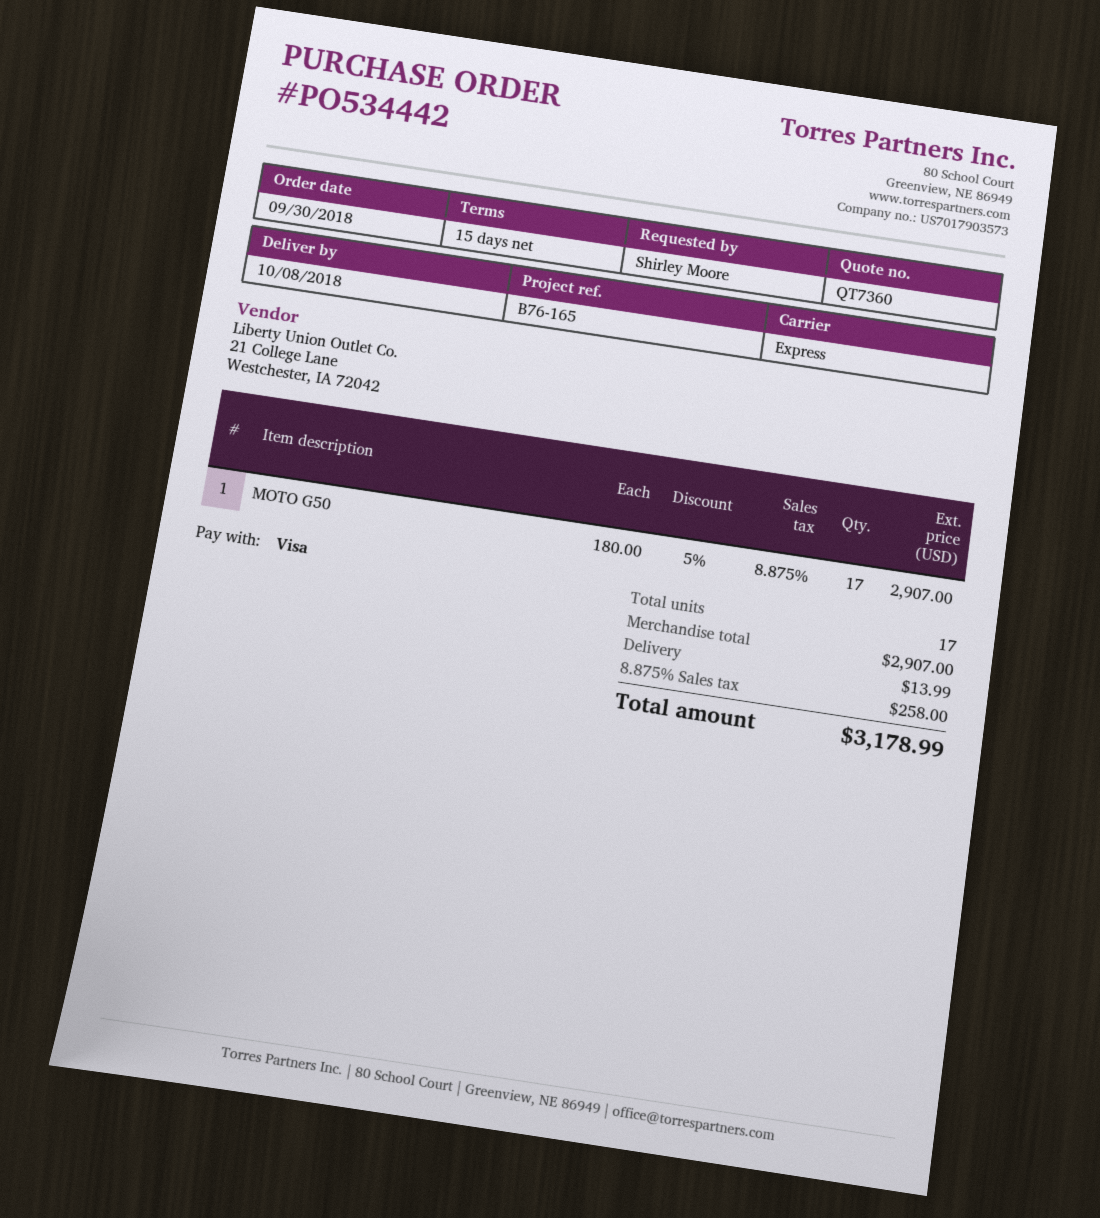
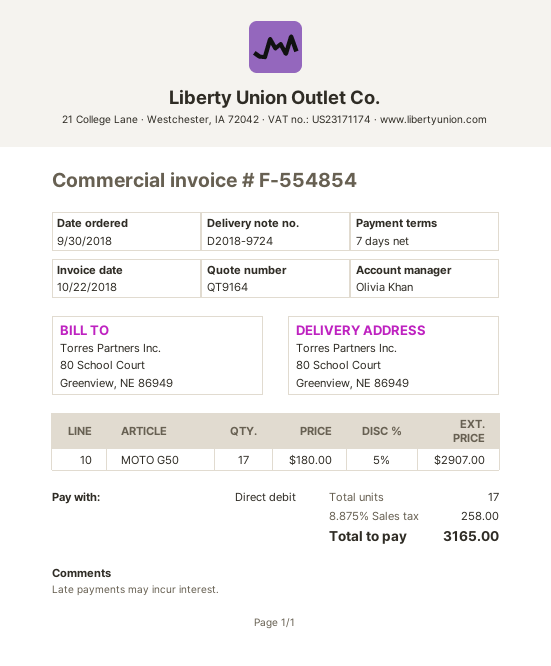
quote number: QT7360 -> QT9164
payment terms: 15 days -> 7 days
payment method: Visa -> direct debit
shipping: 13.99 -> none
total: 3178.99 -> 3165.00

